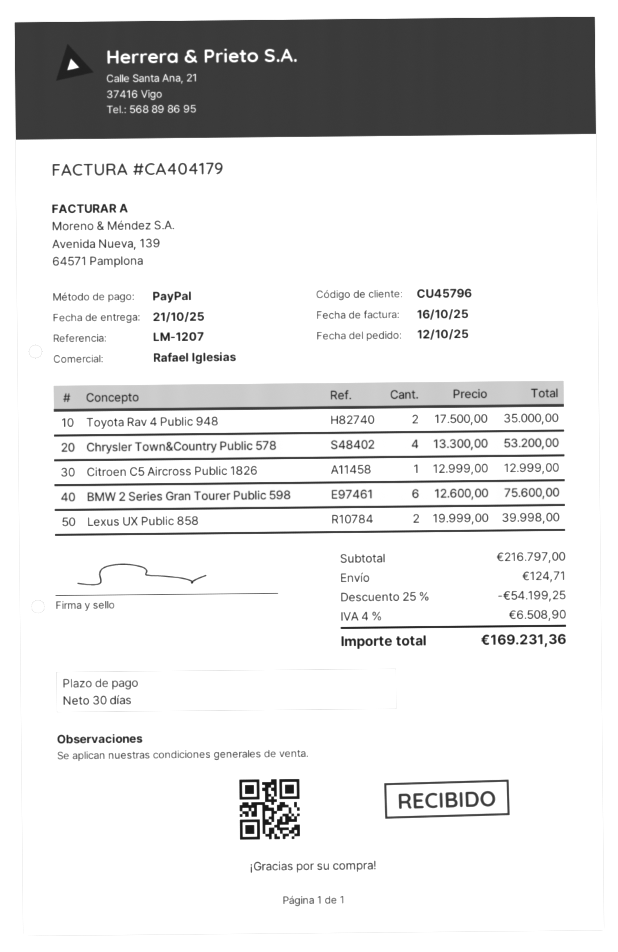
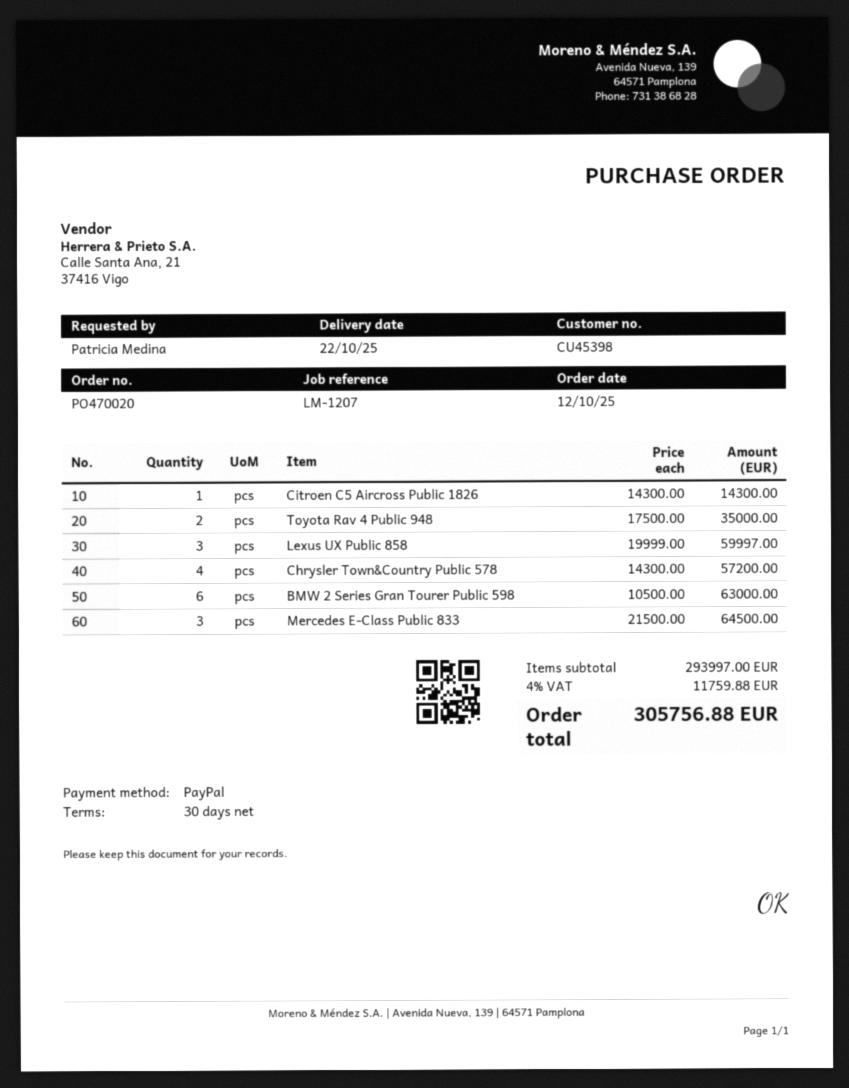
delivery date: 2025-10-21 -> 2025-10-22
customer number: CU45796 -> CU45398
Chrysler Town&Country Public 578: 4 x 13300.00 = 53200.00 -> 4 x 14300.00 = 57200.00
Citroen C5 Aircross Public 1826: 1 x 12999.00 = 12999.00 -> 1 x 14300.00 = 14300.00
BMW 2 Series Gran Tourer Public 598: 6 x 12600.00 = 75600.00 -> 6 x 10500.00 = 63000.00
Lexus UX Public 858: 2 x 19999.00 = 39998.00 -> 3 x 19999.00 = 59997.00
Mercedes E-Class Public 833: none -> 3 x 21500.00 = 64500.00
subtotal: 216797.00 -> 293997.00
discount: 25% = 54199.25 -> none
shipping: 124.71 -> none
tax: 4% = 6508.90 -> 4% = 11759.88
total: 169231.36 -> 305756.88

